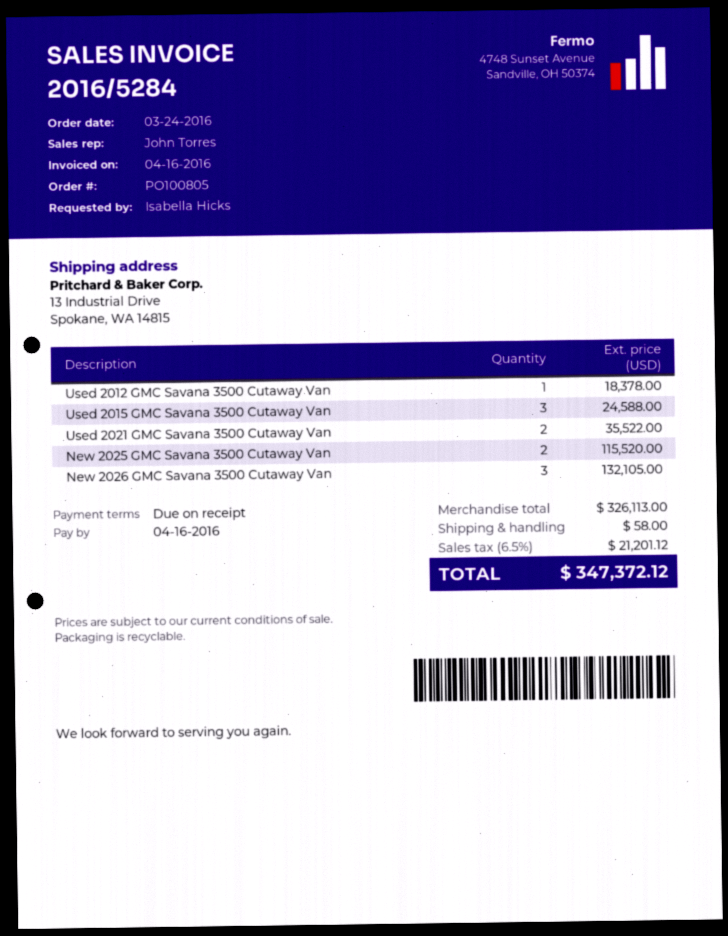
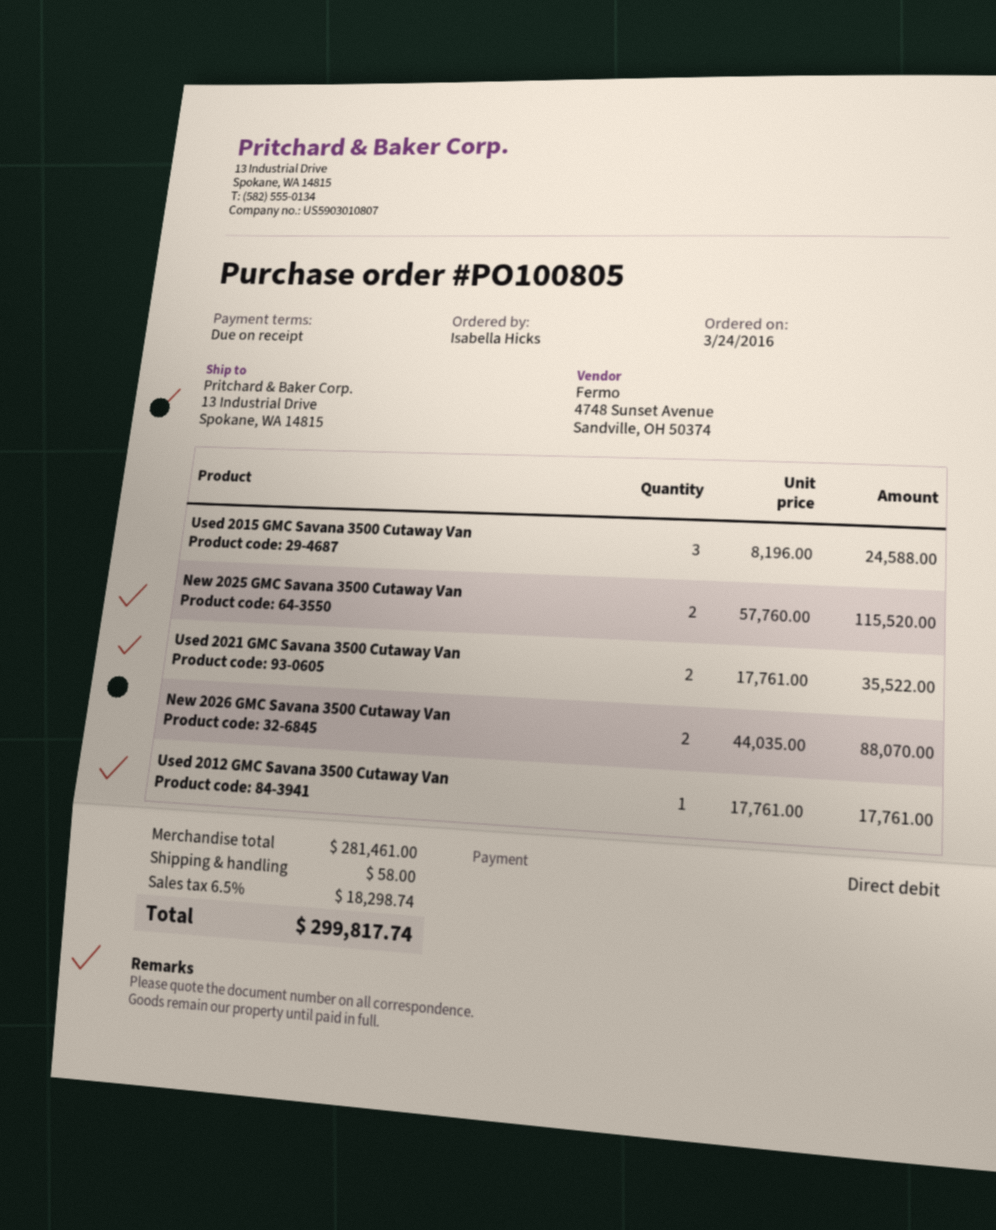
Used 2012 GMC Savana 3500 Cutaway Van: 1 for 18378.00 -> 1 for 17761.00
New 2026 GMC Savana 3500 Cutaway Van: 3 for 132105.00 -> 2 for 88070.00
subtotal: 326113.00 -> 281461.00
tax: 6.5% = 21201.12 -> 6.5% = 18298.74
total: 347372.12 -> 299817.74

